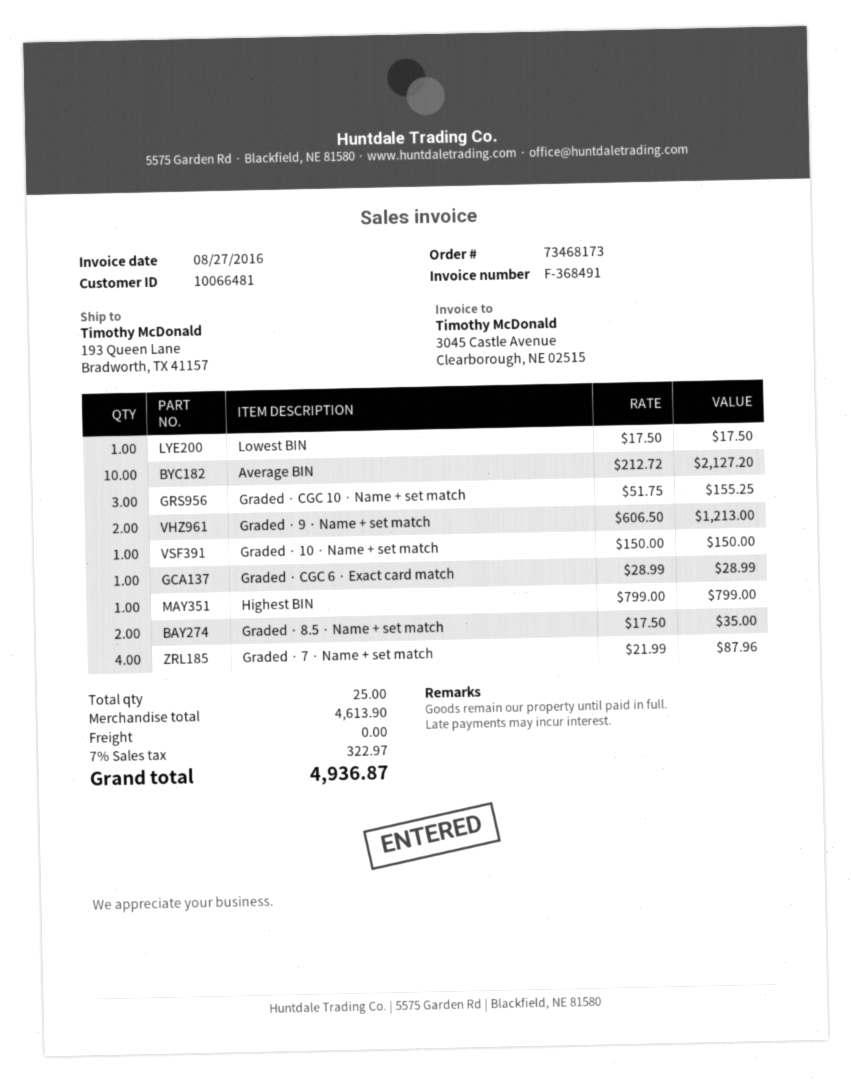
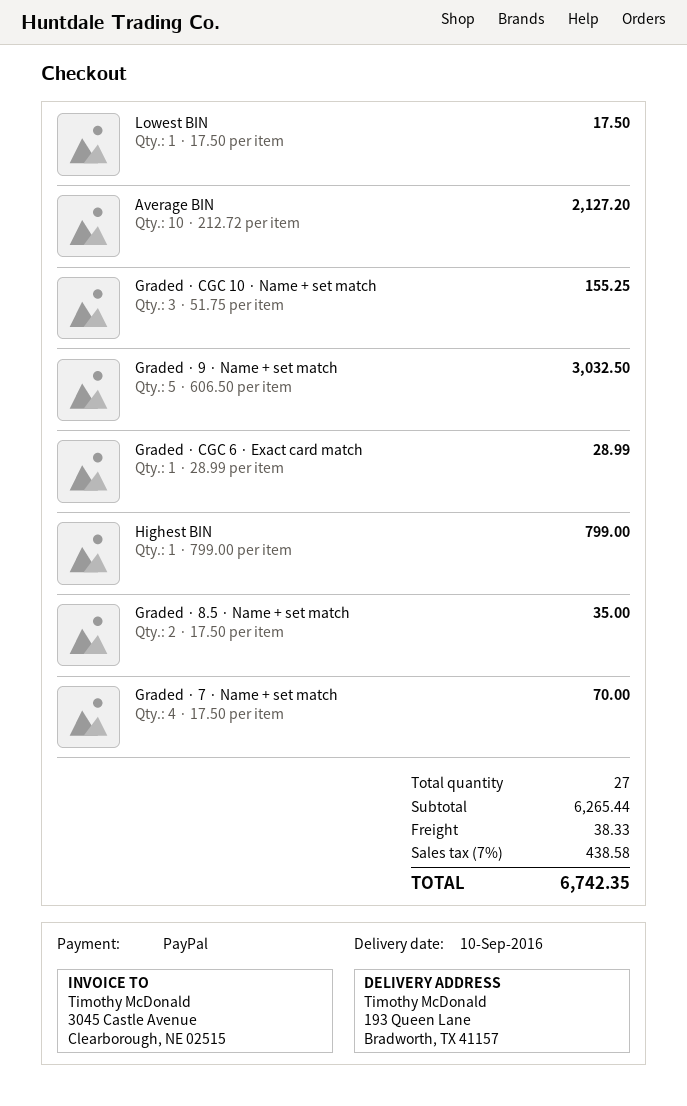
Graded · 9 · Name + set match: 2 x 606.50 = 1213.00 -> 5 x 606.50 = 3032.50
Graded · 10 · Name + set match: 1 x 150.00 = 150.00 -> none
Graded · 7 · Name + set match: 4 x 21.99 = 87.96 -> 4 x 17.50 = 70.00
total quantity: 25 -> 27
subtotal: 4613.90 -> 6265.44
shipping: 0.00 -> 38.33
tax: 7% = 322.97 -> 7% = 438.58
total: 4936.87 -> 6742.35

